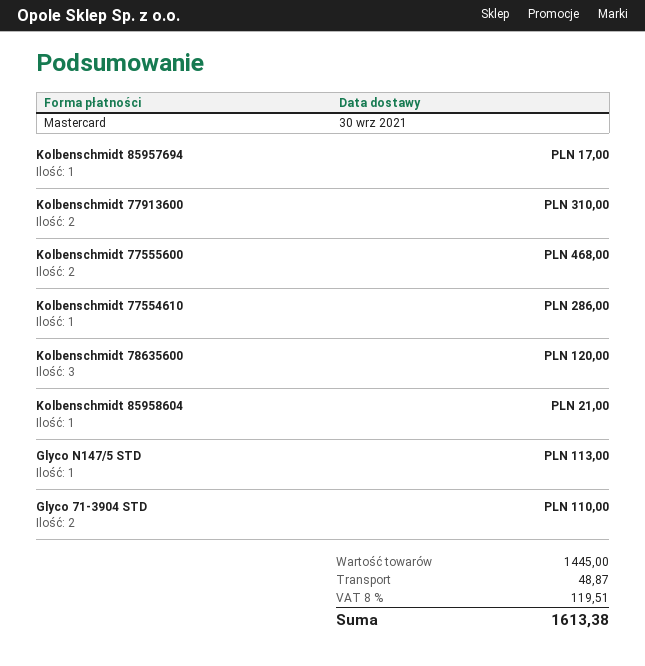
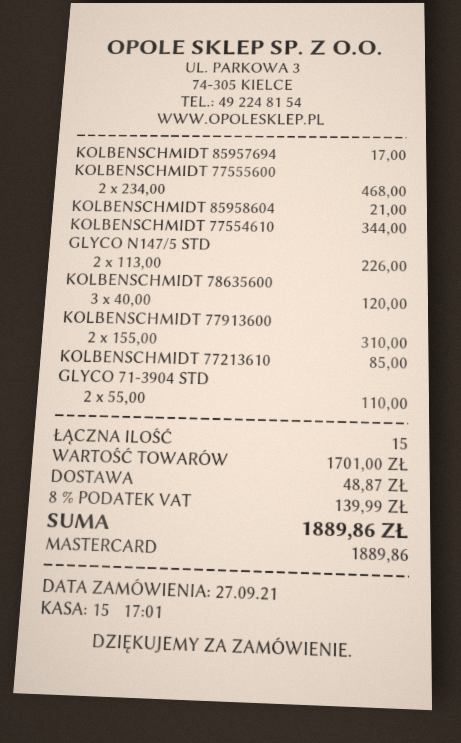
Kolbenschmidt 77554610: 1 for 286.00 -> 1 for 344.00
Glyco N147/5 STD: 1 for 113.00 -> 2 for 226.00
KOLBENSCHMIDT 77213610: none -> 1 for 85.00
subtotal: 1445.00 -> 1701.00
tax: 8% = 119.51 -> 8% = 139.99
total: 1613.38 -> 1889.86

